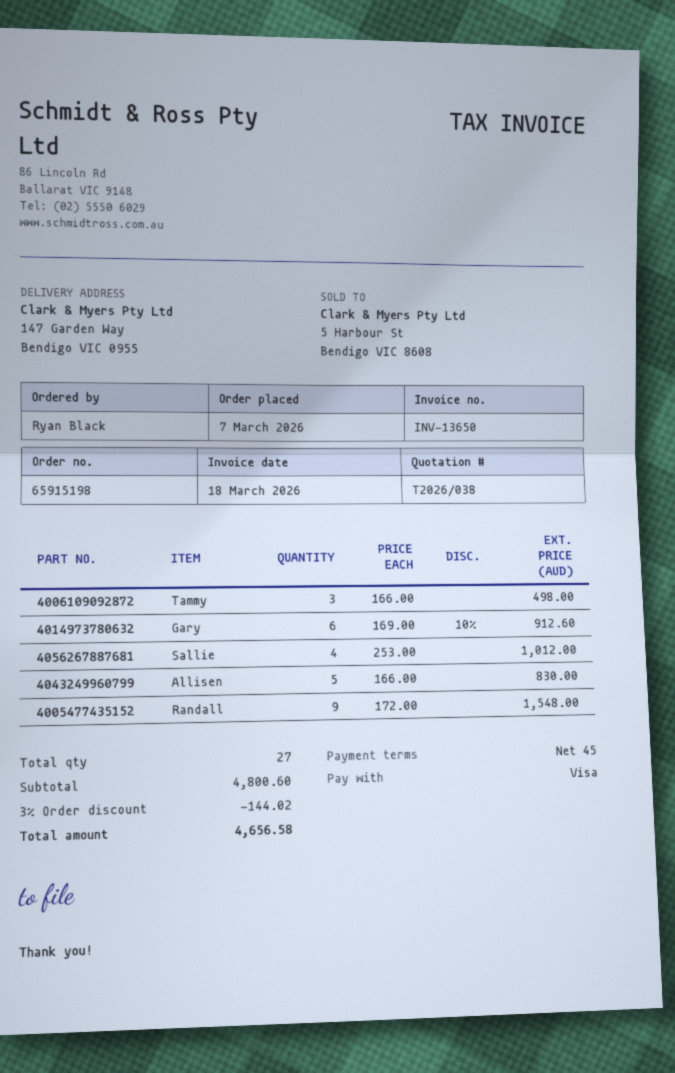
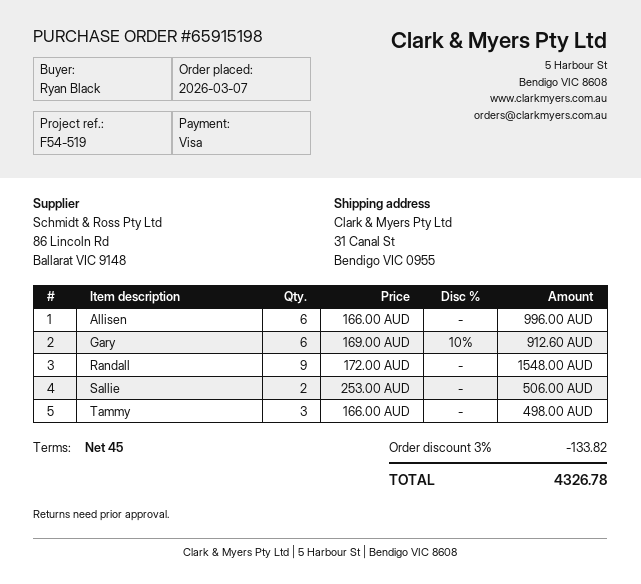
ship to: 147 Garden Way, Bendigo VIC 0955 -> 31 Canal St, Bendigo VIC 0955
Sallie: 4 x 253.00 = 1012.00 -> 2 x 253.00 = 506.00
Allisen: 5 x 166.00 = 830.00 -> 6 x 166.00 = 996.00
discount: 3% = 144.02 -> 3% = 133.82
total: 4656.58 -> 4326.78

